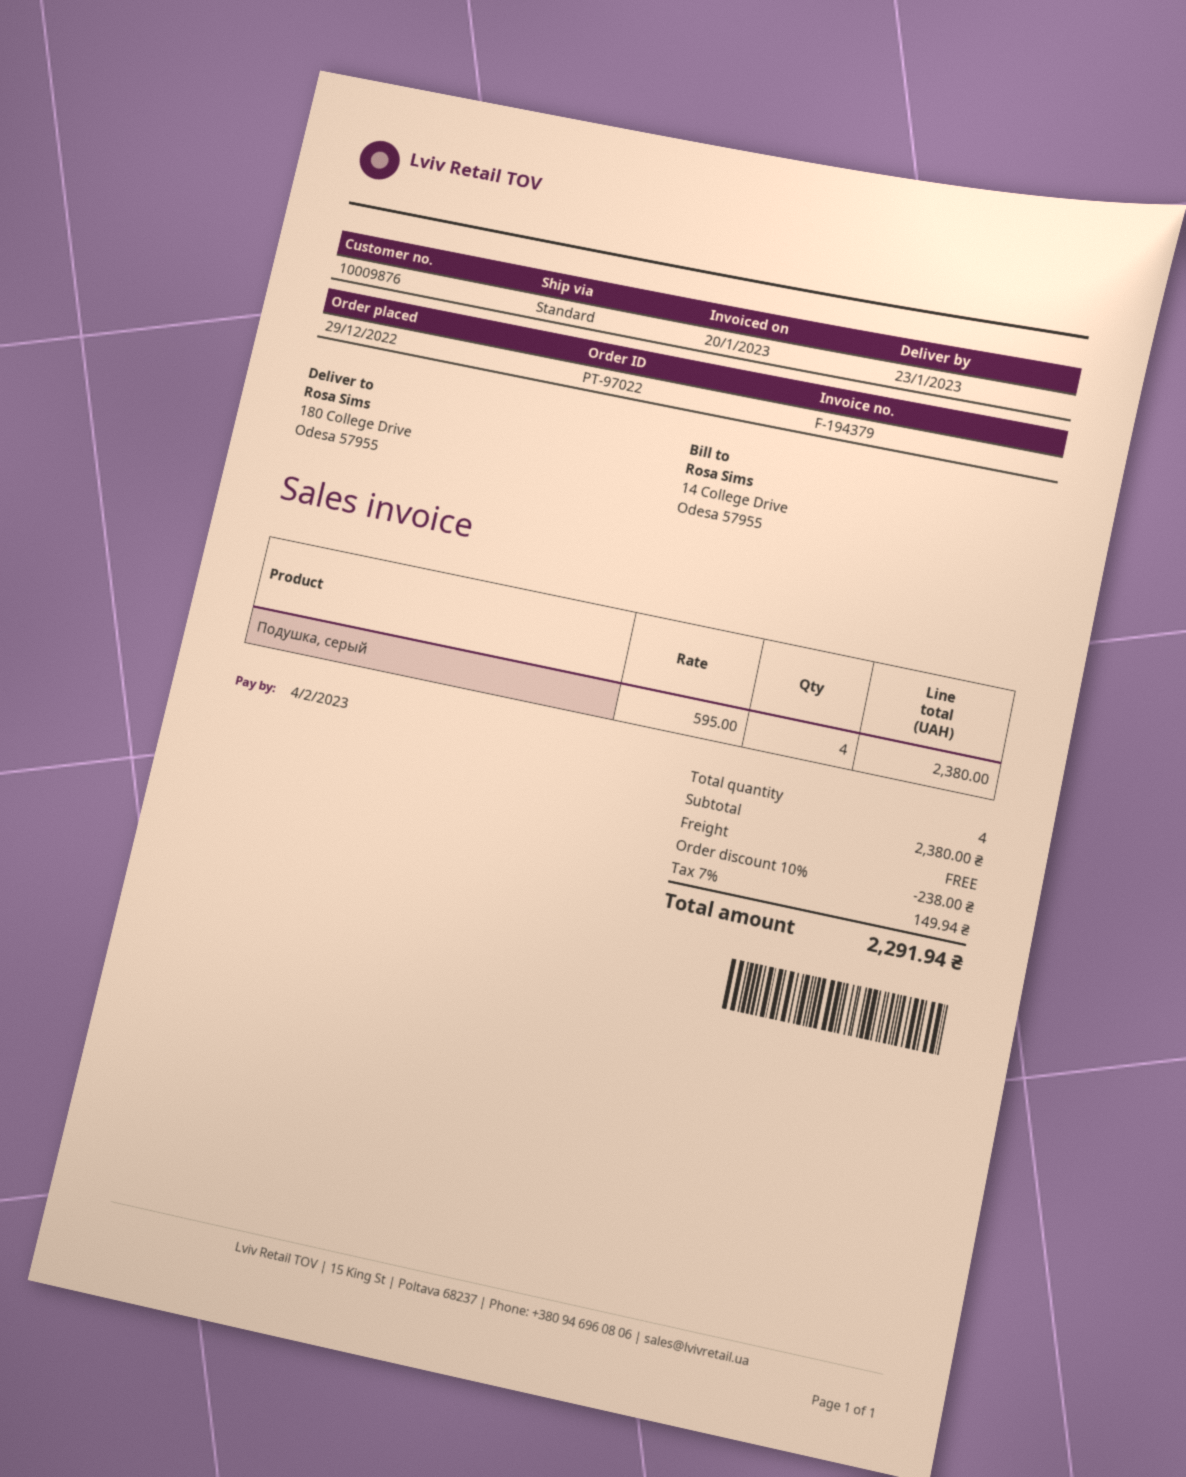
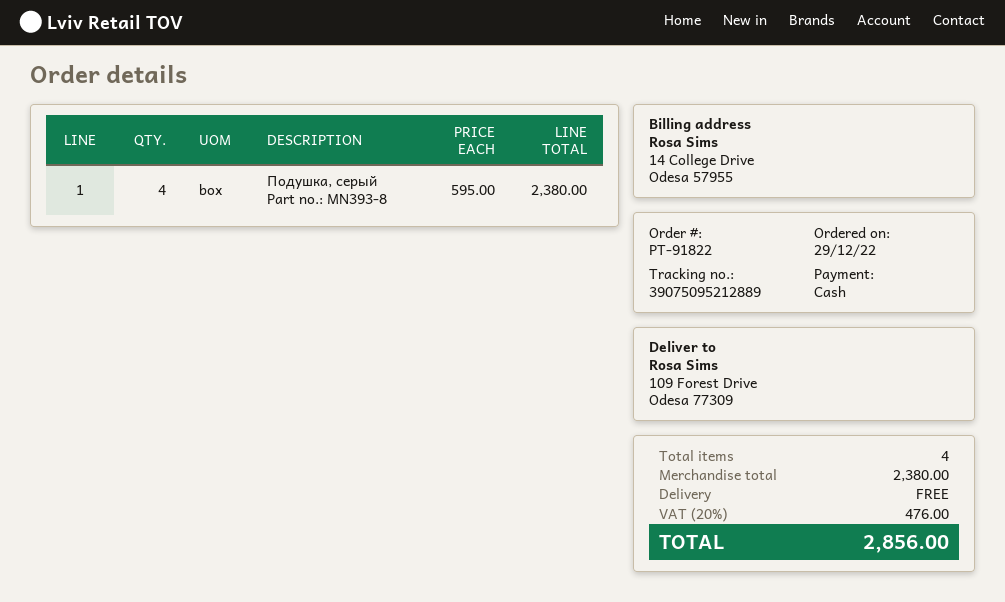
order number: PT-97022 -> PT-91822
ship to: 180 College Drive, Odesa 57955 -> 109 Forest Drive, Odesa 77309
discount: 10% = 238.00 -> none
tax: 7% = 149.94 -> 20% = 476.00
total: 2291.94 -> 2856.00

